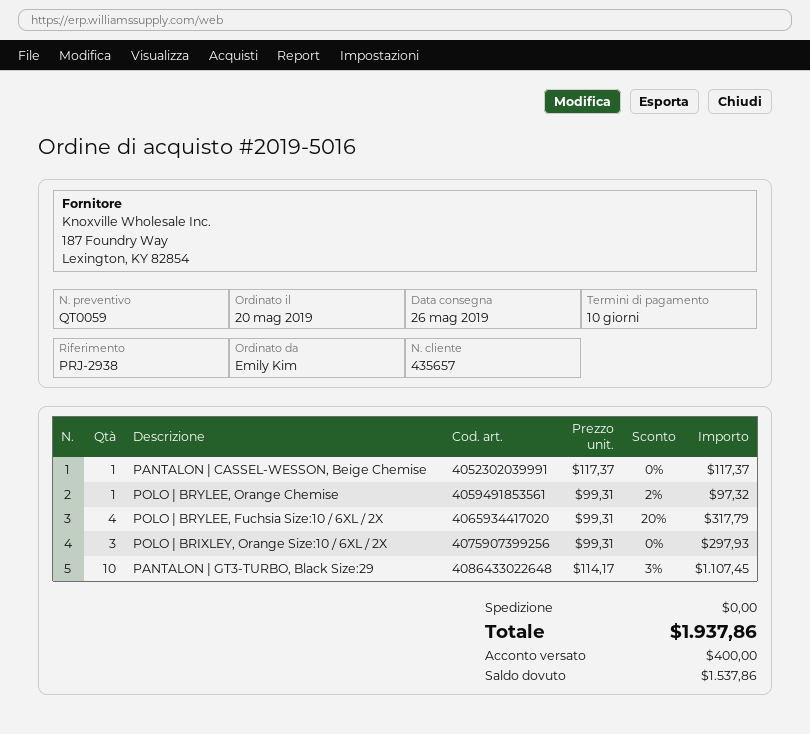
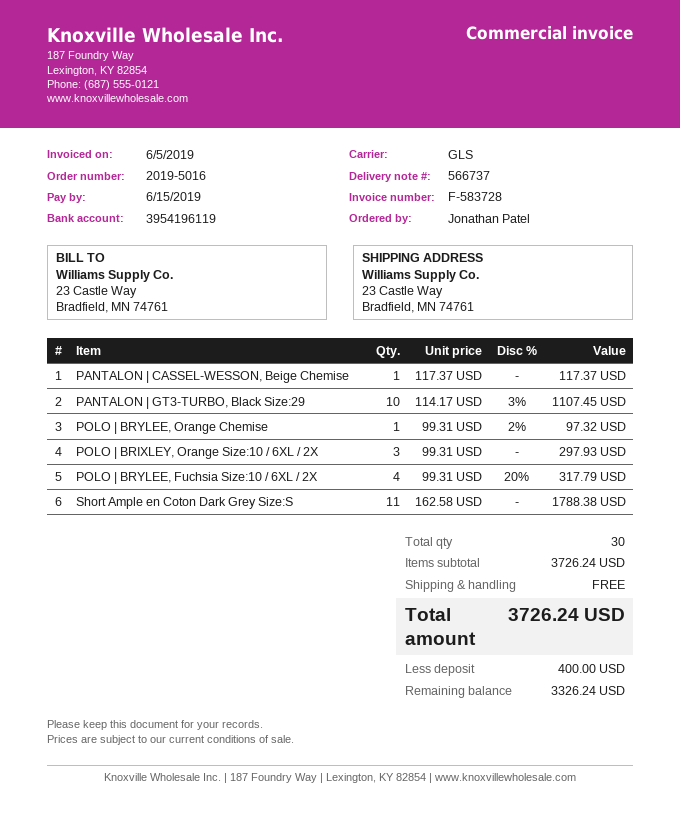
ordered by: Emily Kim -> Jonathan Patel
Short Ample en Coton Dark Grey Size:S: none -> 11 x 162.58 = 1788.38
total: 1937.86 -> 3726.24
balance: 1537.86 -> 3326.24

